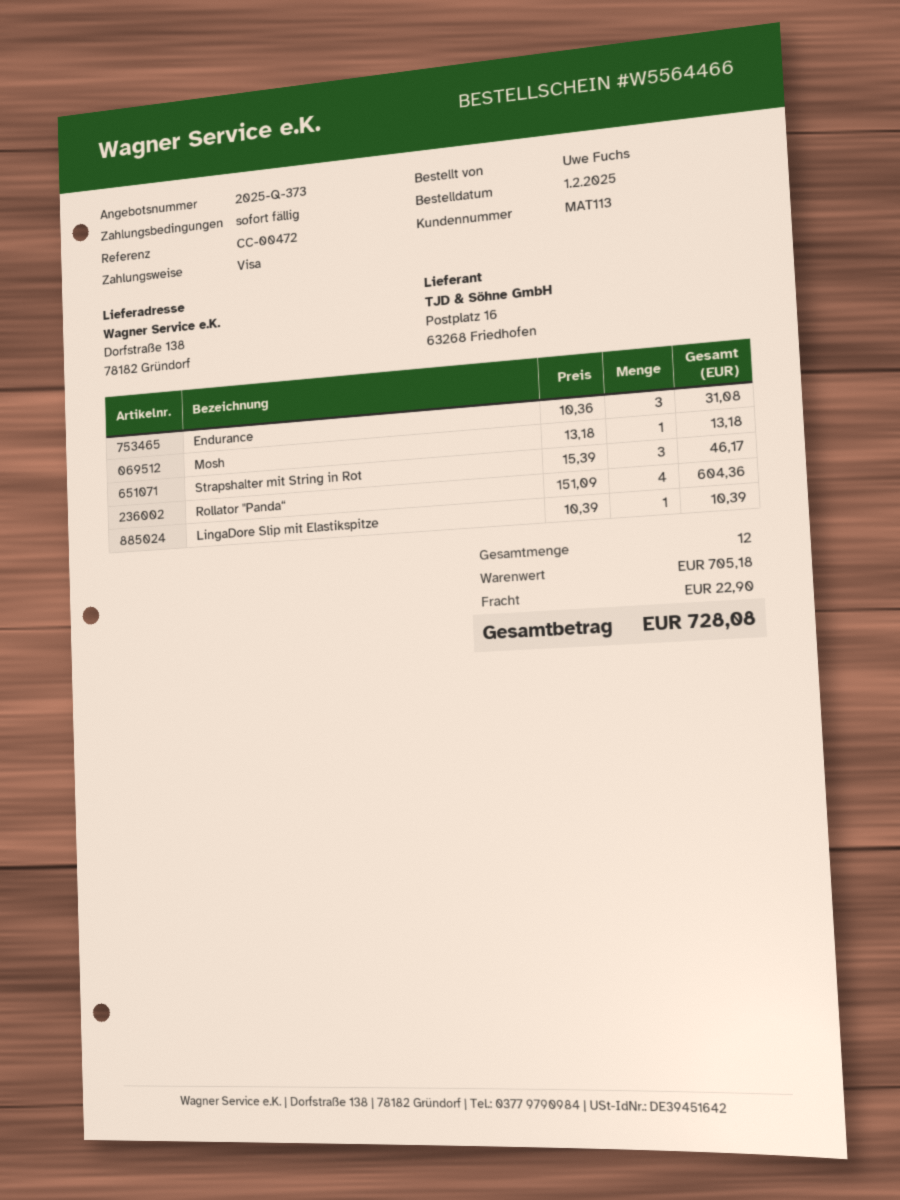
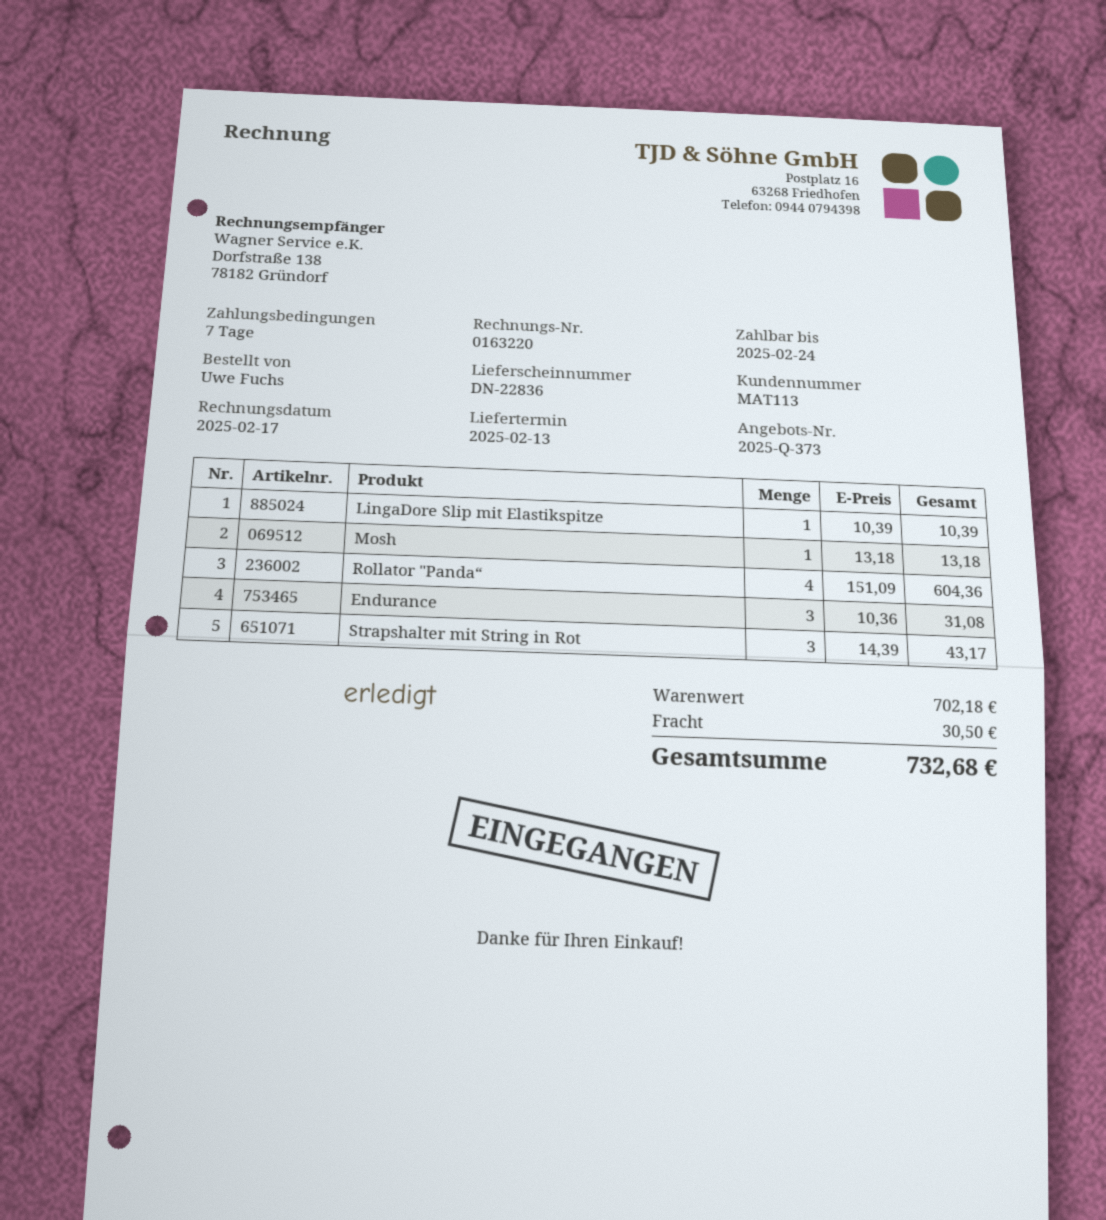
payment terms: on receipt -> 7 days
Strapshalter mit String in Rot: 3 x 15.39 = 46.17 -> 3 x 14.39 = 43.17
subtotal: 705.18 -> 702.18
shipping: 22.90 -> 30.50
total: 728.08 -> 732.68

